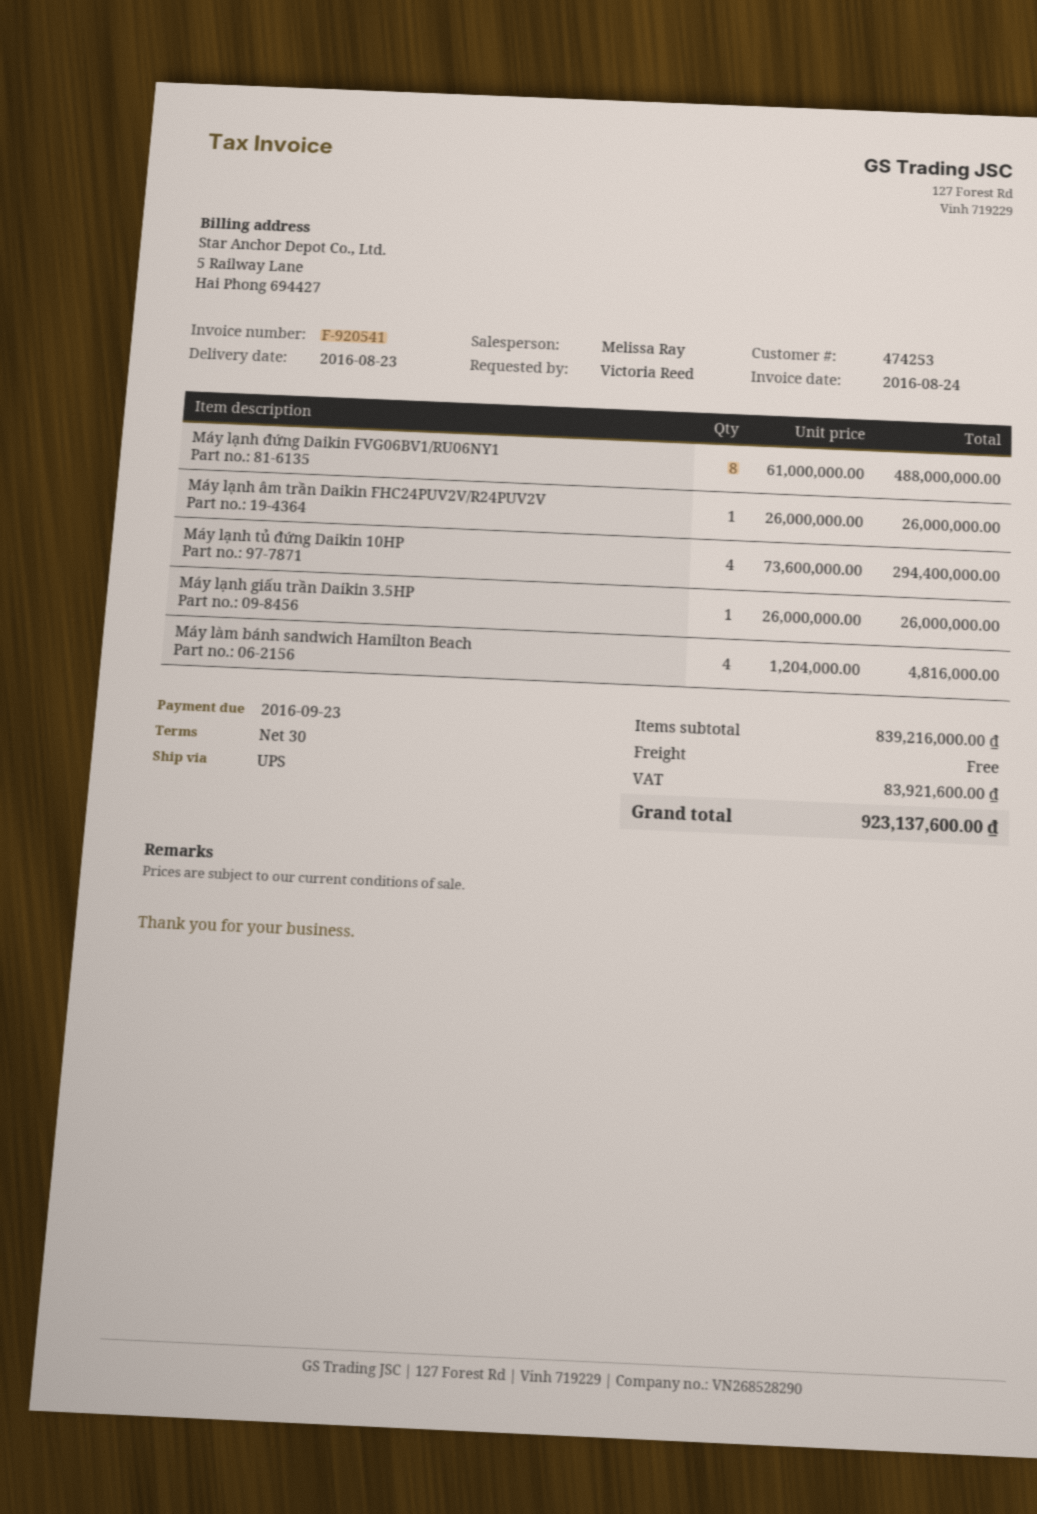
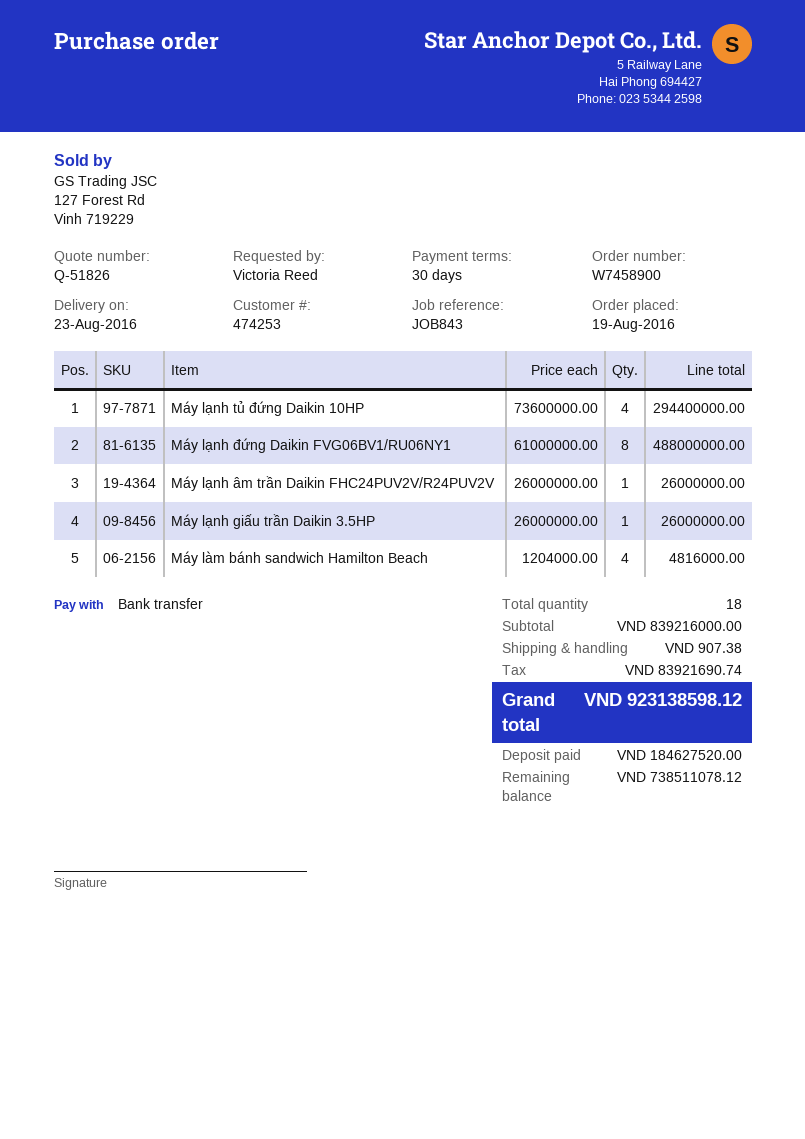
shipping: 0.00 -> 907.38
tax: 83921600.00 -> 83921690.74
total: 923137600.00 -> 923138598.12

